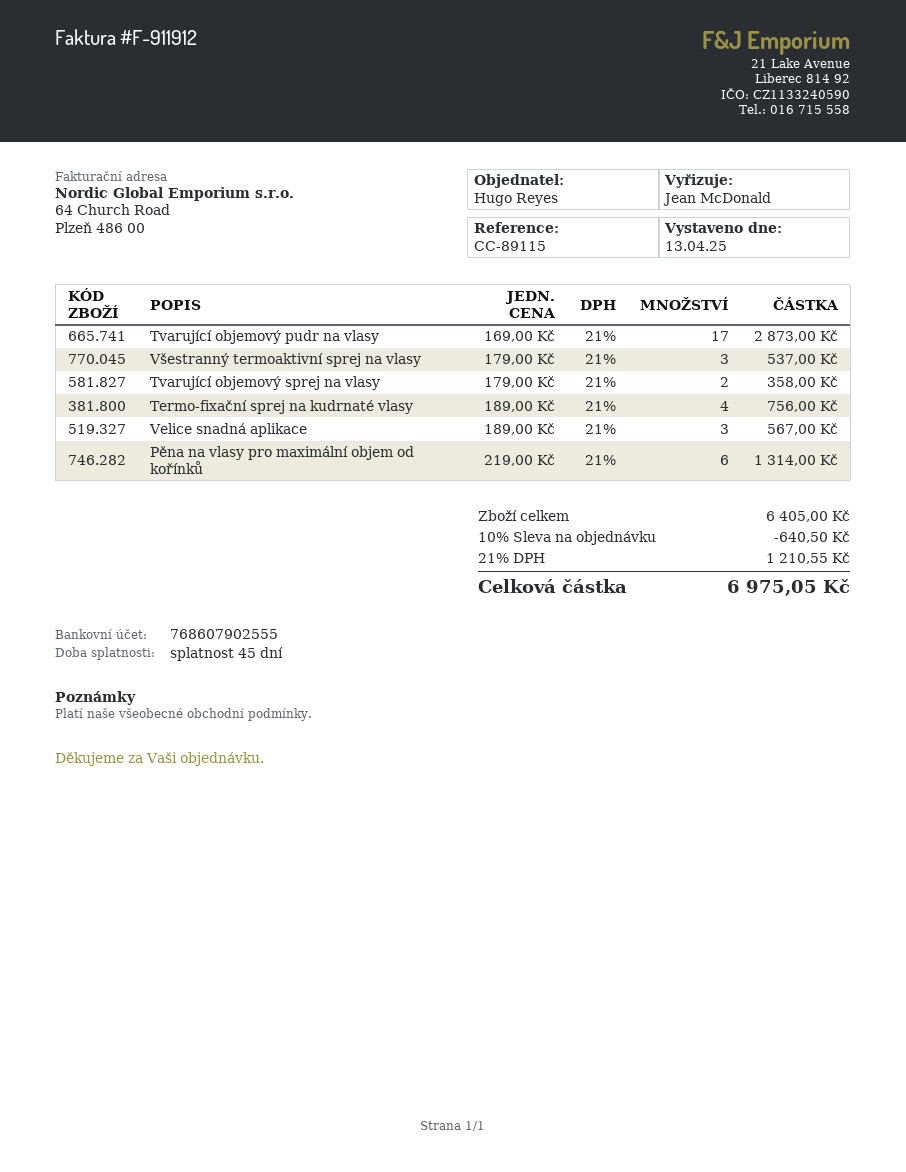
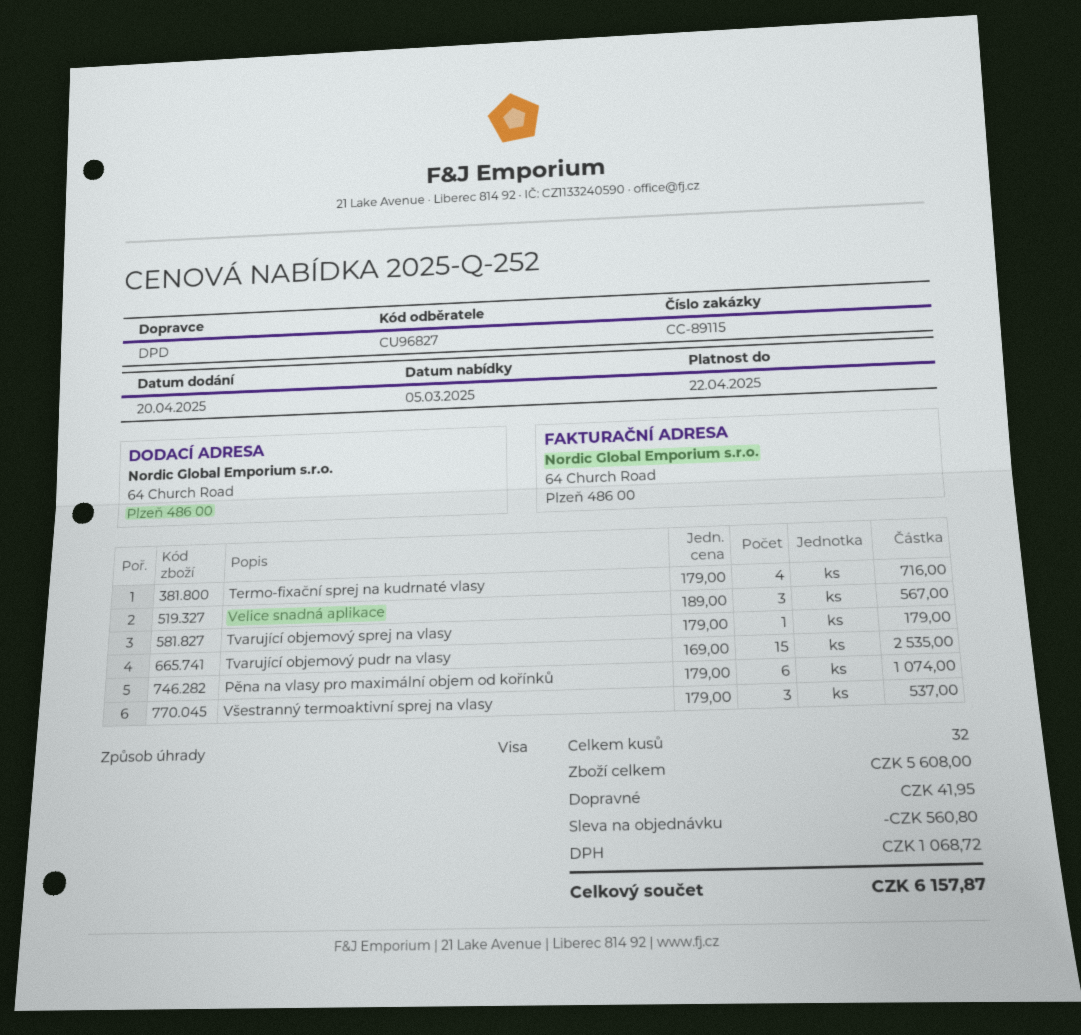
Tvarující objemový pudr na vlasy: 17 x 169.00 = 2873.00 -> 15 x 169.00 = 2535.00
Tvarující objemový sprej na vlasy: 2 x 179.00 = 358.00 -> 1 x 179.00 = 179.00
Termo-fixační sprej na kudrnaté vlasy: 4 x 189.00 = 756.00 -> 4 x 179.00 = 716.00
Pěna na vlasy pro maximální objem od kořínků: 6 x 219.00 = 1314.00 -> 6 x 179.00 = 1074.00
subtotal: 6405.00 -> 5608.00
discount: 640.50 -> 560.80
shipping: none -> 41.95
tax: 1210.55 -> 1068.72
total: 6975.05 -> 6157.87

